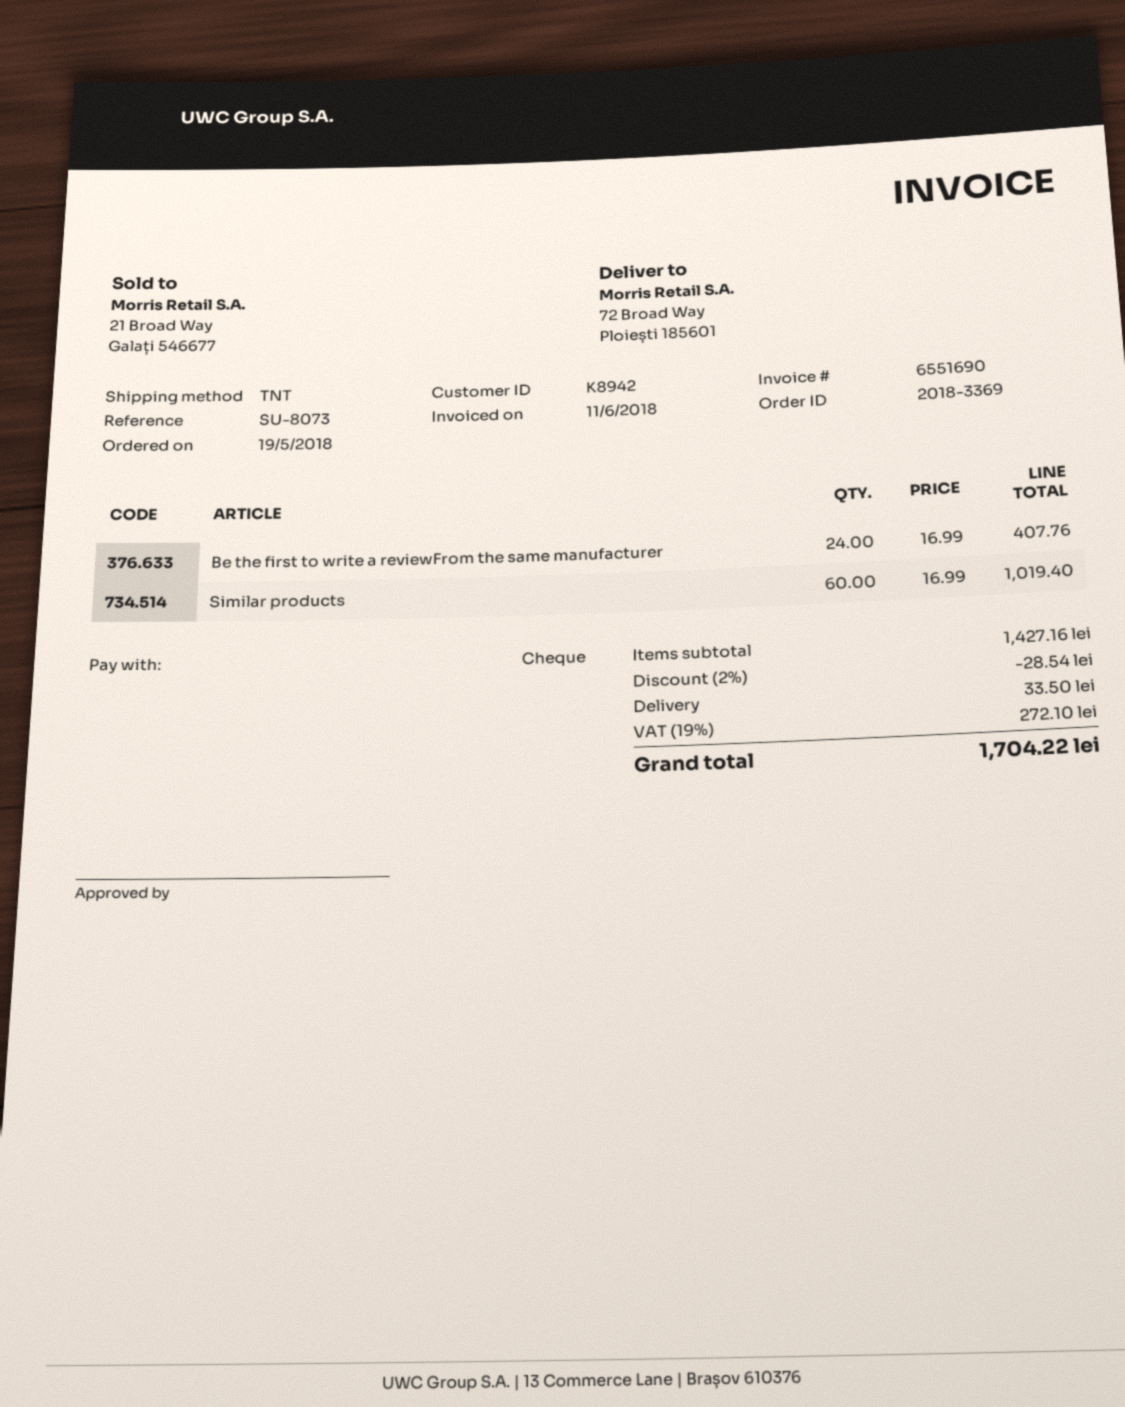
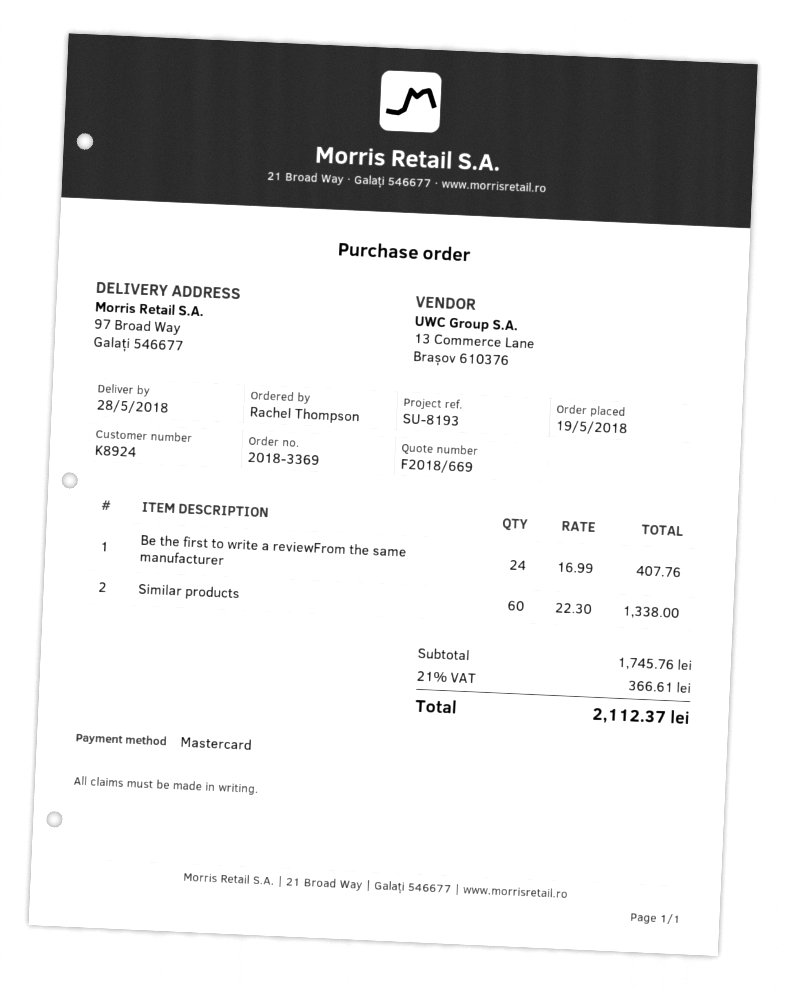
customer number: K8942 -> K8924
reference: SU-8073 -> SU-8193
payment method: cheque -> Mastercard
ship to: 72 Broad Way, Ploiești 185601 -> 97 Broad Way, Galați 546677
Similar products: 60 x 16.99 = 1019.40 -> 60 x 22.30 = 1338.00
subtotal: 1427.16 -> 1745.76
discount: 2% = 28.54 -> none
shipping: 33.50 -> none
tax: 19% = 272.10 -> 21% = 366.61
total: 1704.22 -> 2112.37

